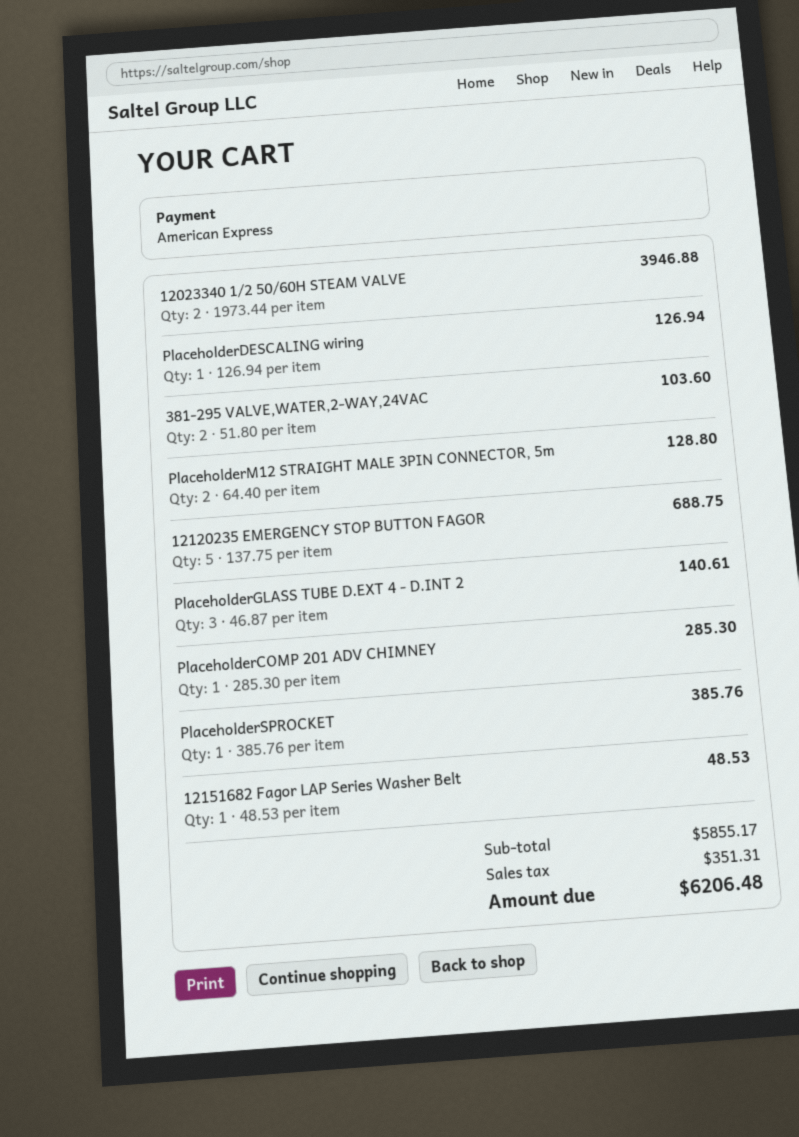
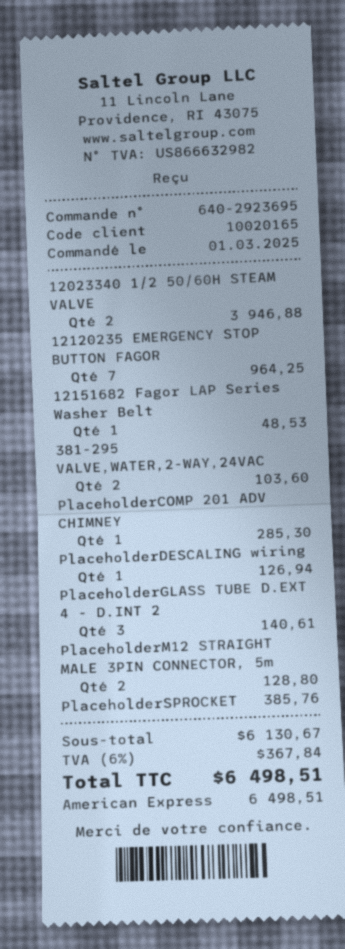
12120235 EMERGENCY STOP BUTTON FAGOR: 5 for 688.75 -> 7 for 964.25
subtotal: 5855.17 -> 6130.67
tax: 351.31 -> 367.84
total: 6206.48 -> 6498.51

